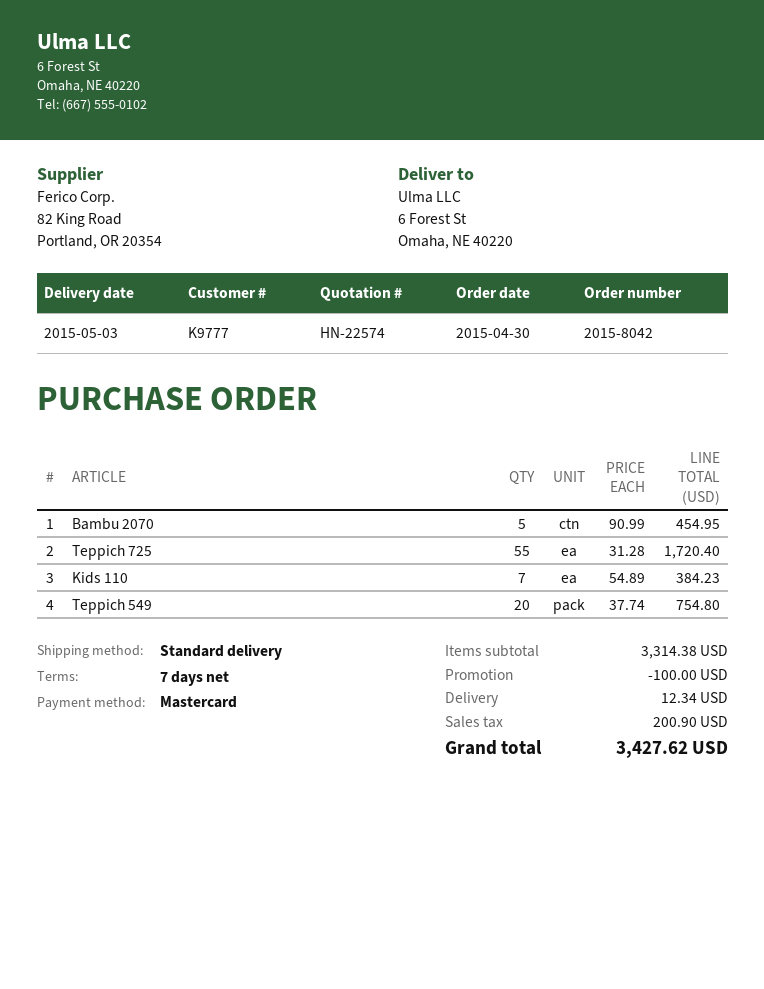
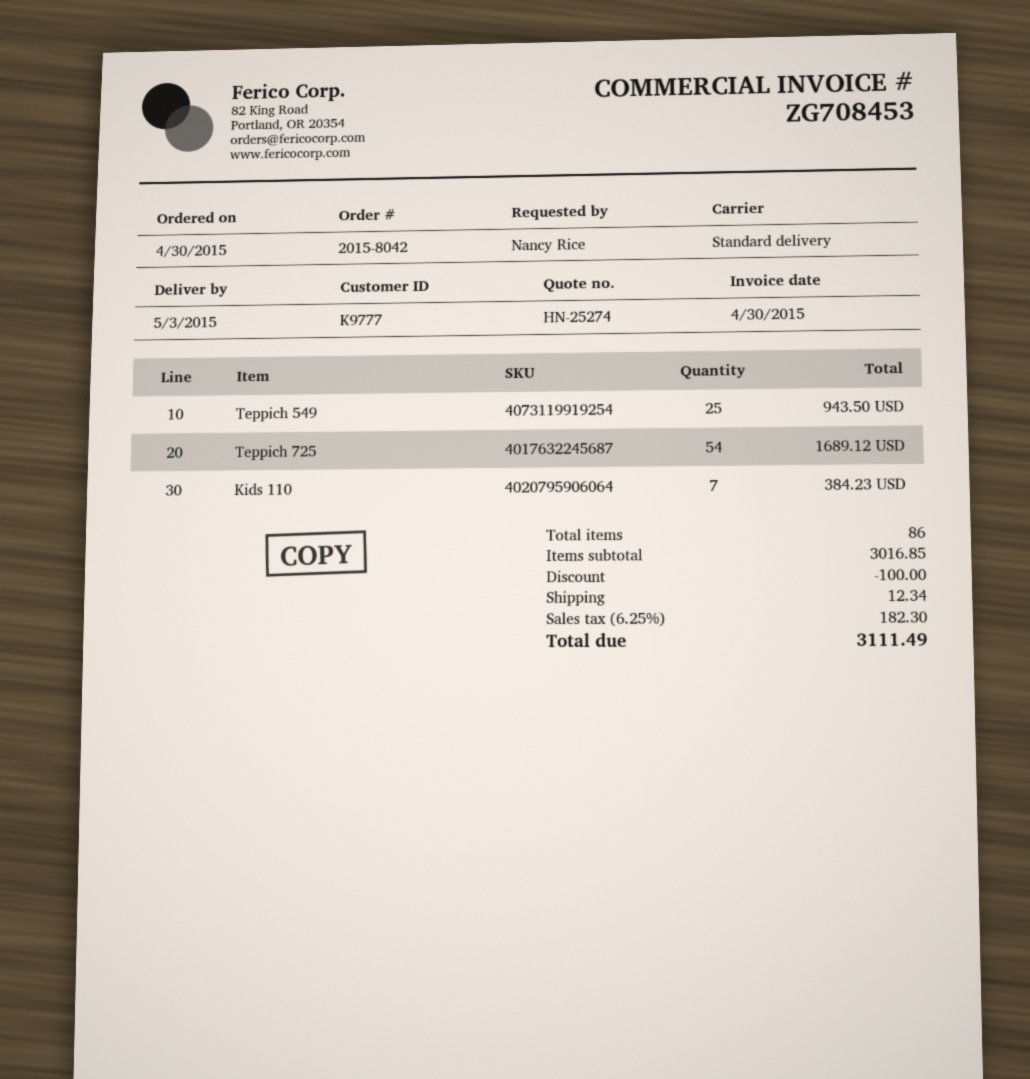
quote number: HN-22574 -> HN-25274
Bambu 2070: 5 for 454.95 -> none
Teppich 725: 55 for 1720.40 -> 54 for 1689.12
Teppich 549: 20 for 754.80 -> 25 for 943.50
subtotal: 3314.38 -> 3016.85
tax: 200.90 -> 182.30
total: 3427.62 -> 3111.49

